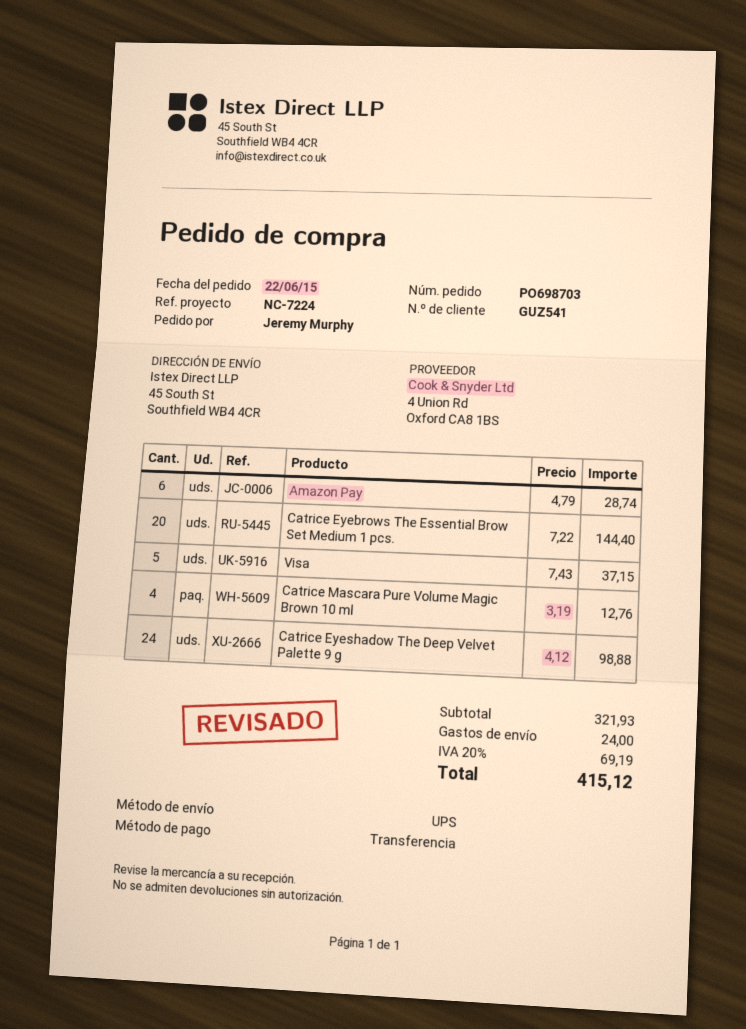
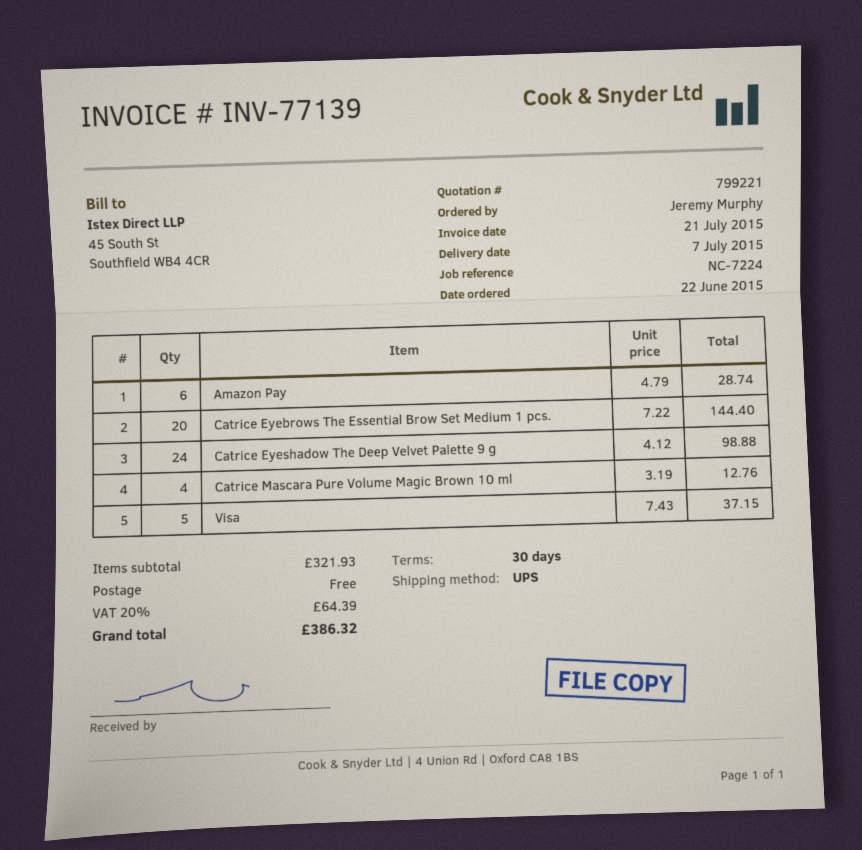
shipping: 24.00 -> 0.00
tax: 20% = 69.19 -> 20% = 64.39
total: 415.12 -> 386.32

